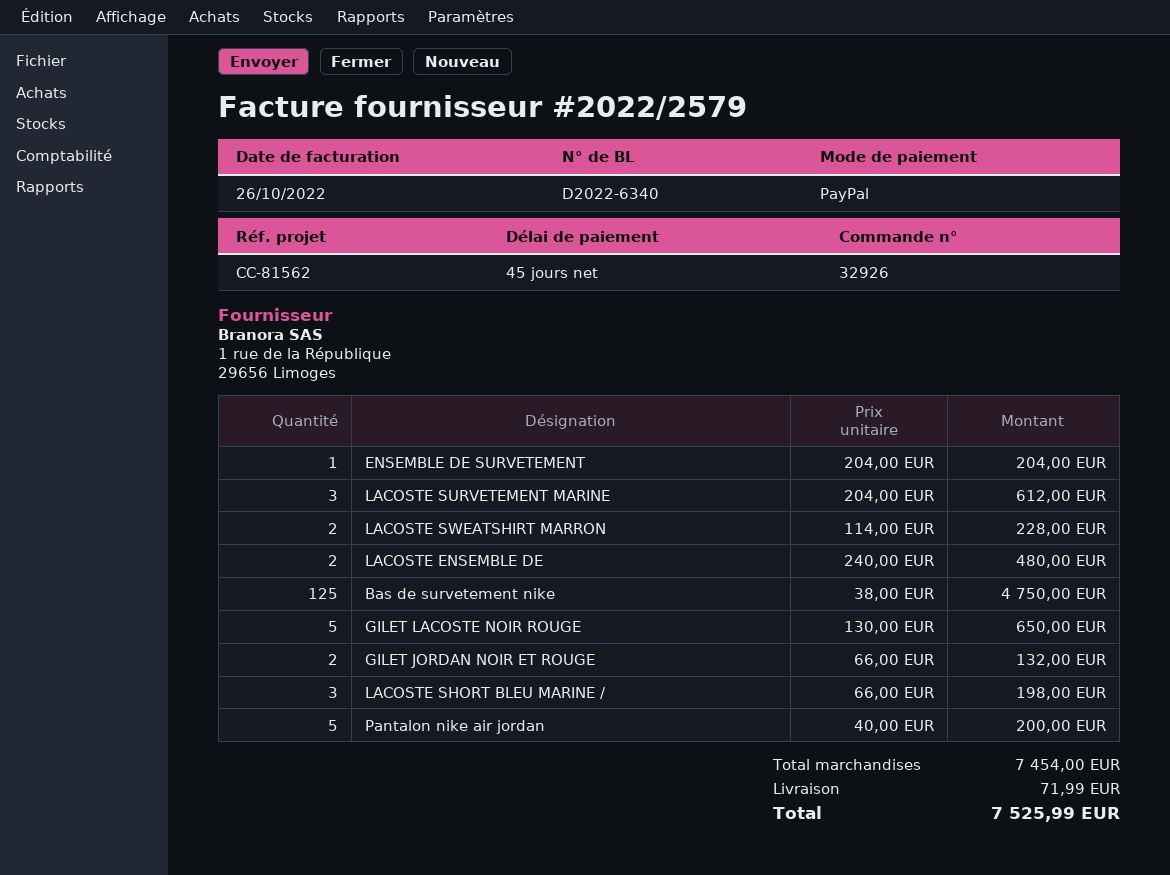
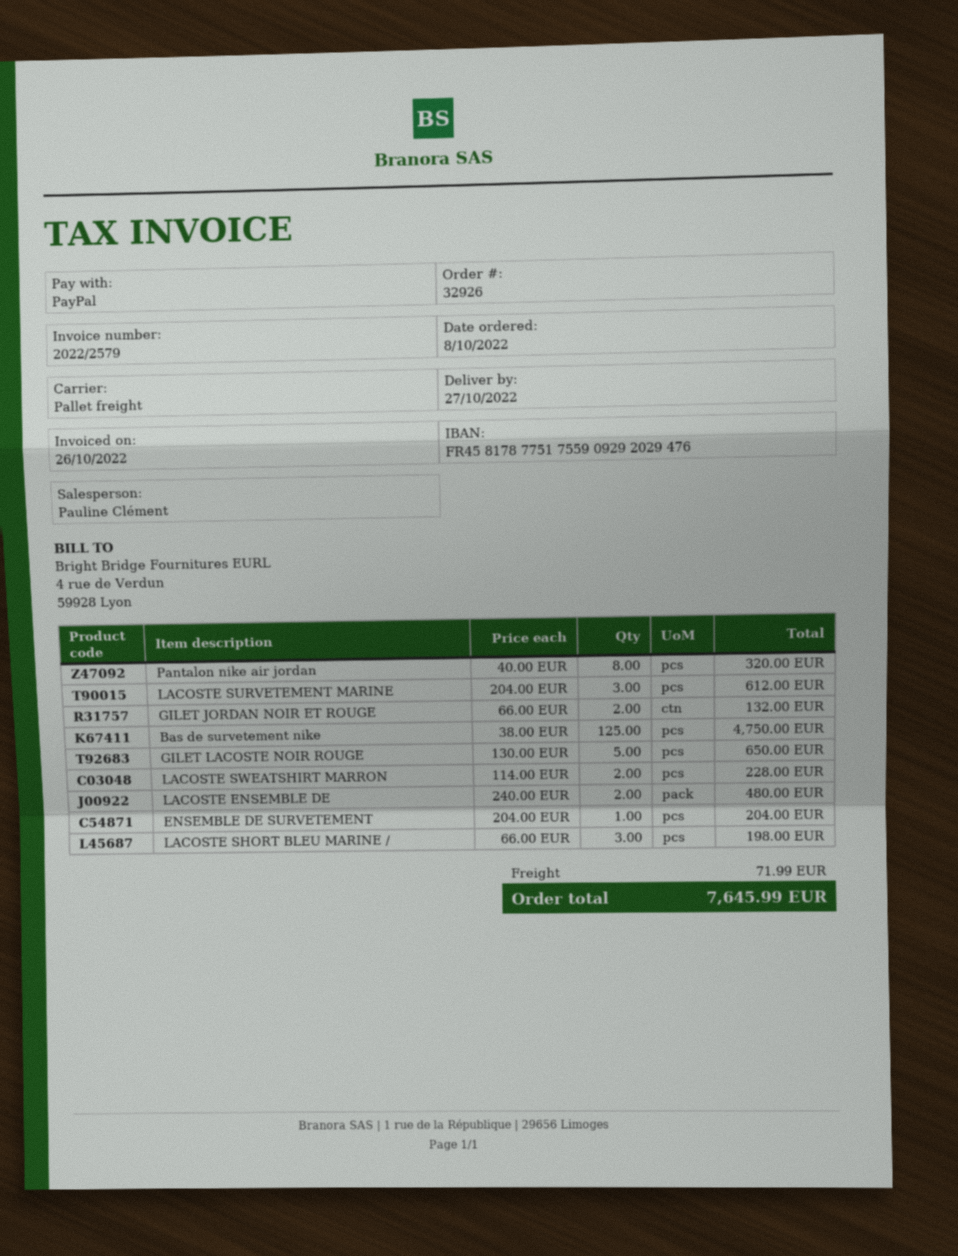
Pantalon nike air jordan: 5 x 40.00 = 200.00 -> 8 x 40.00 = 320.00
total: 7525.99 -> 7645.99

